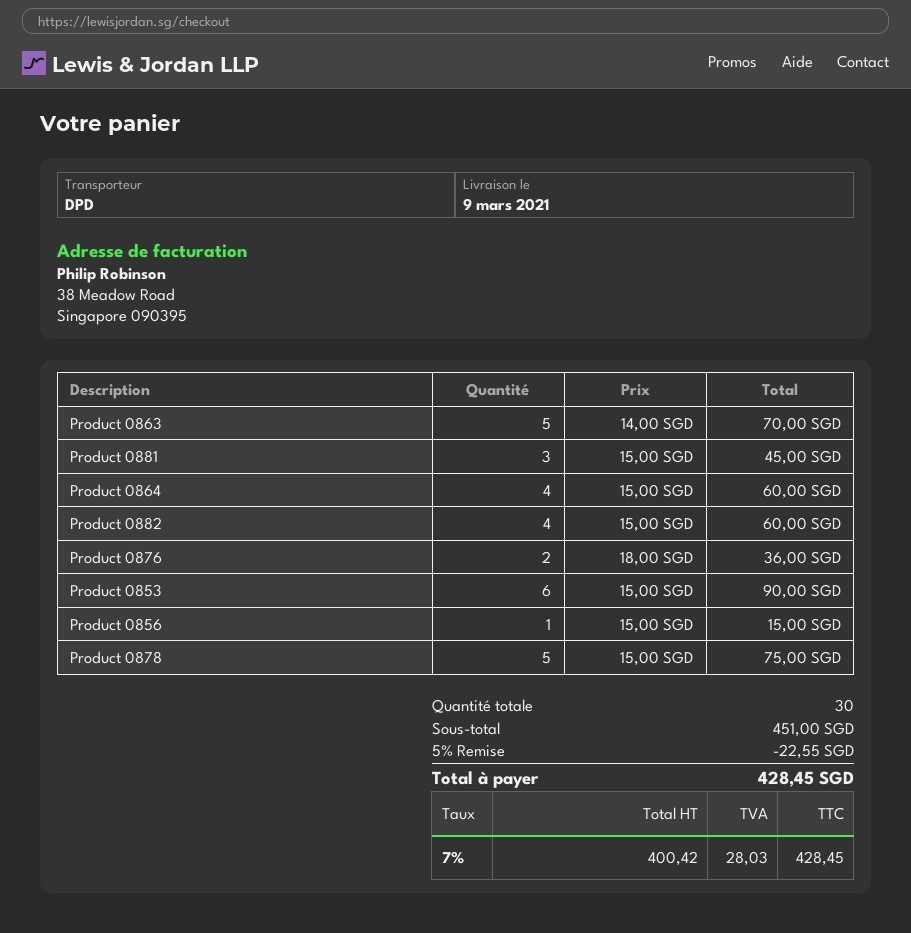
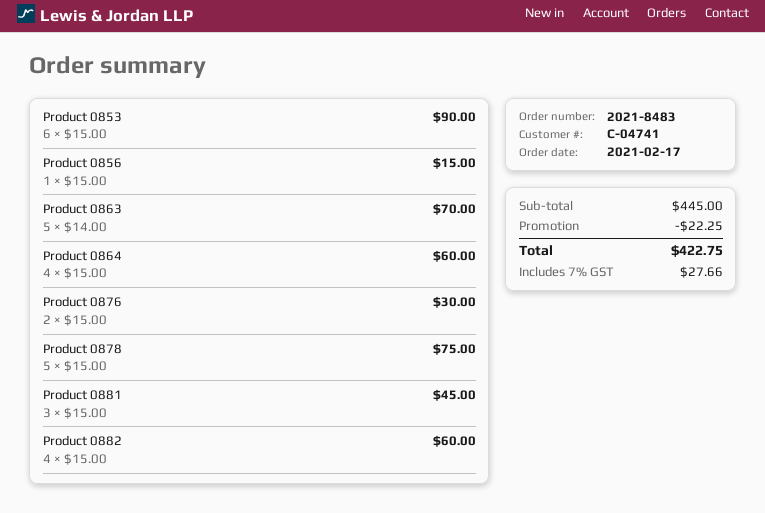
Product 0876: 2 x 18.00 = 36.00 -> 2 x 15.00 = 30.00
subtotal: 451.00 -> 445.00
discount: 22.55 -> 22.25
tax: 7% = 28.03 -> 7% = 27.66
total: 428.45 -> 422.75

